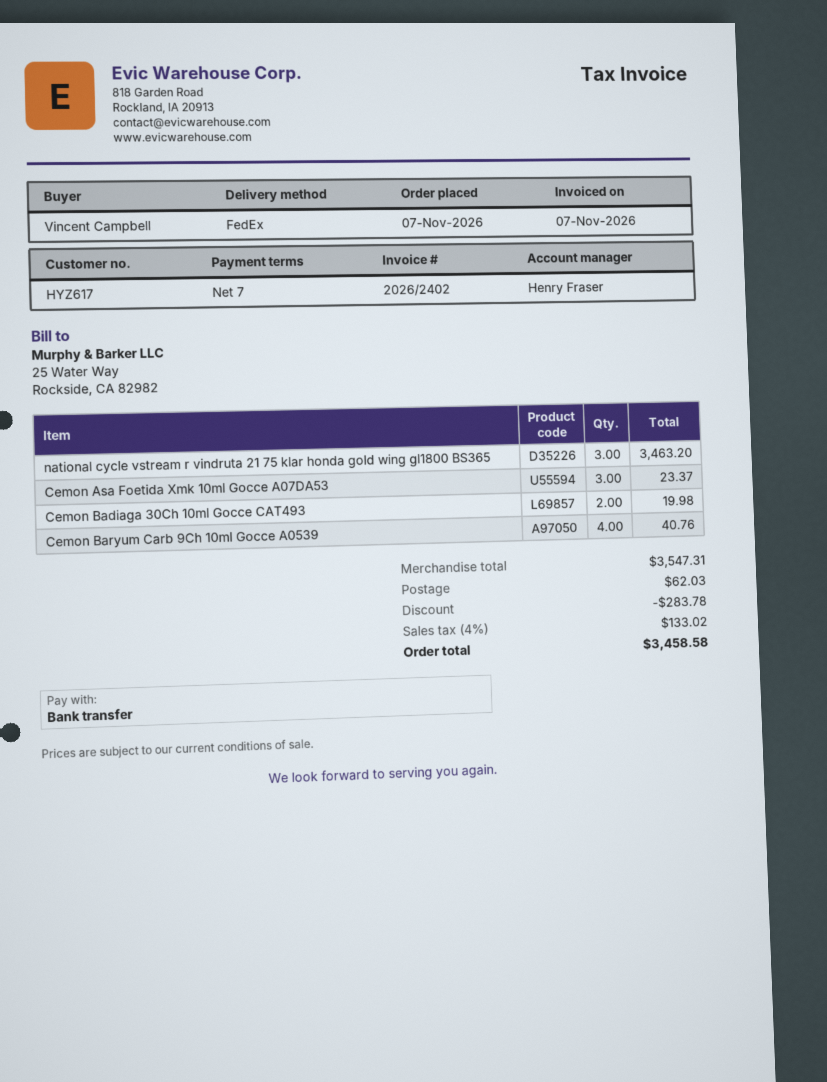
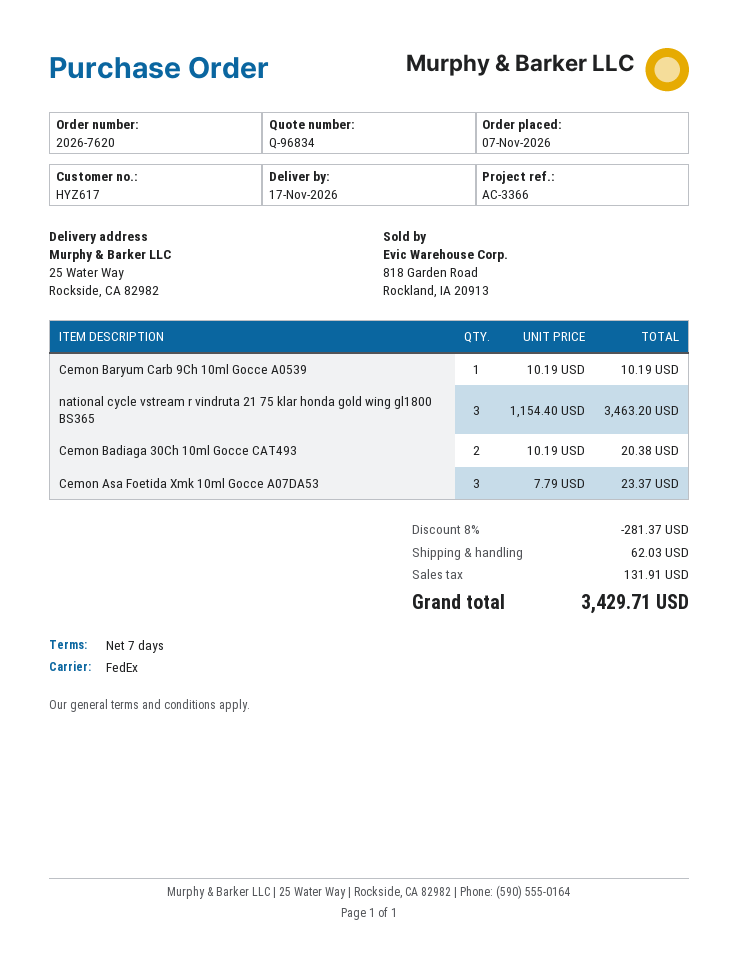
Cemon Badiaga 30Ch 10ml Gocce CAT493: 2 for 19.98 -> 2 for 20.38
Cemon Baryum Carb 9Ch 10ml Gocce A0539: 4 for 40.76 -> 1 for 10.19
discount: 283.78 -> 281.37
tax: 133.02 -> 131.91
total: 3458.58 -> 3429.71

